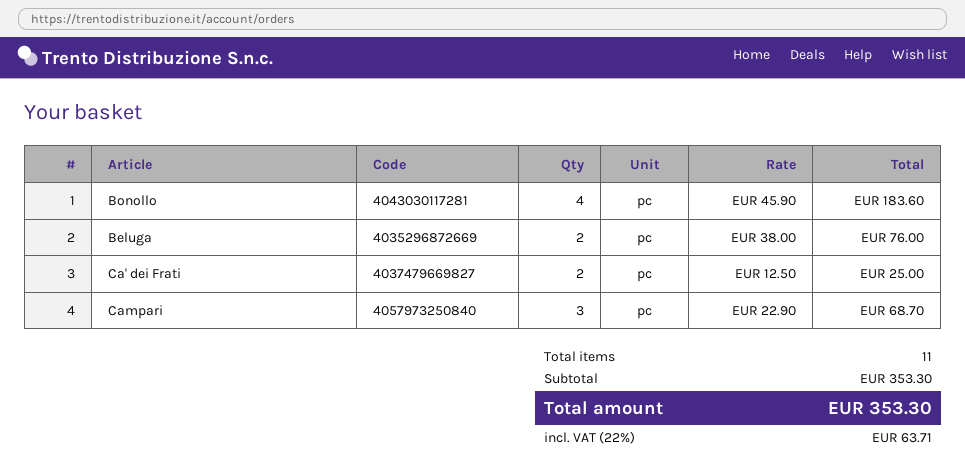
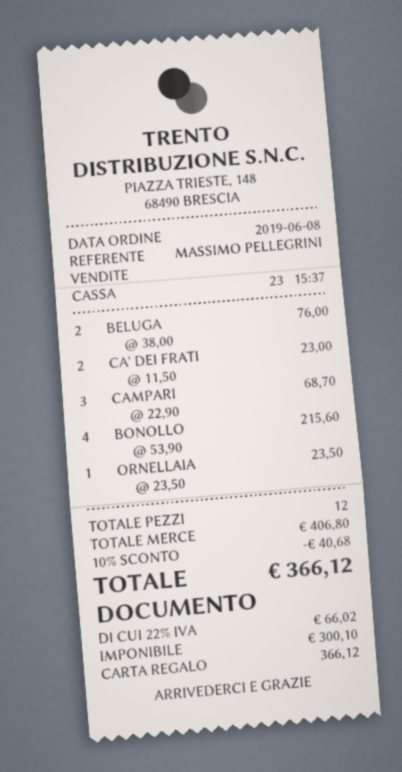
Bonollo: 4 x 45.90 = 183.60 -> 4 x 53.90 = 215.60
Ca' dei Frati: 2 x 12.50 = 25.00 -> 2 x 11.50 = 23.00
ORNELLAIA: none -> 1 x 23.50 = 23.50
total quantity: 11 -> 12
subtotal: 353.30 -> 406.80
discount: none -> 10% = 40.68
tax: 22% = 63.71 -> 22% = 66.02
total: 353.30 -> 366.12

